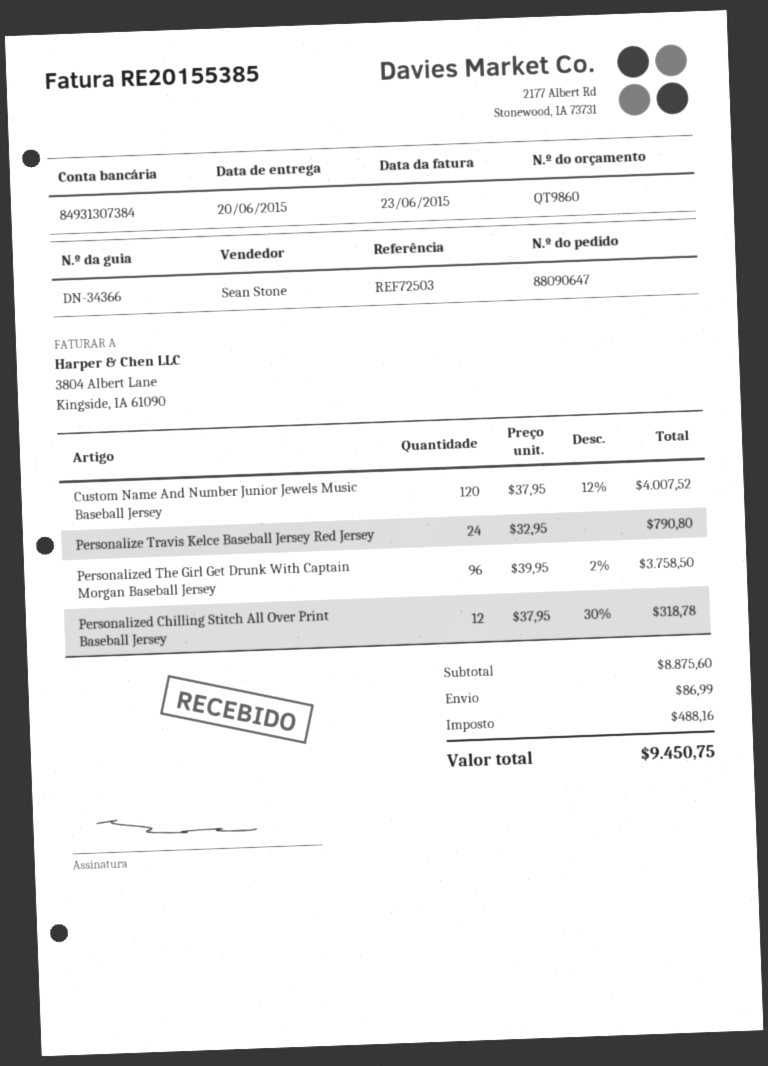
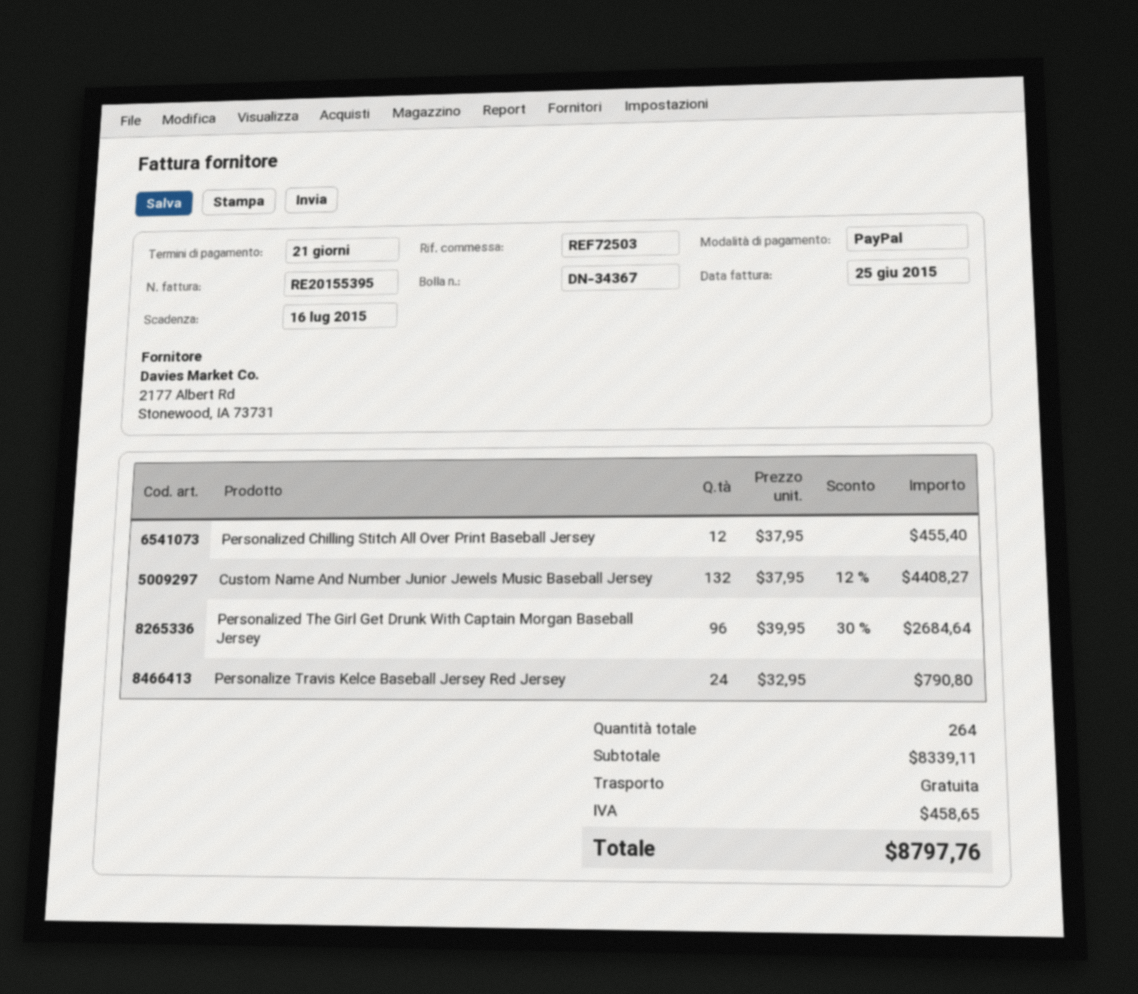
delivery note number: DN-34366 -> DN-34367
invoice number: RE20155385 -> RE20155395
invoice date: 2015-06-23 -> 2015-06-25
Custom Name And Number Junior Jewels Music Baseball Jersey: 120 x 37.95 - 12% = 4007.52 -> 132 x 37.95 - 12% = 4408.27
Personalized The Girl Get Drunk With Captain Morgan Baseball Jersey: 96 x 39.95 - 2% = 3758.50 -> 96 x 39.95 - 30% = 2684.64
Personalized Chilling Stitch All Over Print Baseball Jersey: 12 x 37.95 - 30% = 318.78 -> 12 x 37.95 = 455.40
subtotal: 8875.60 -> 8339.11
shipping: 86.99 -> 0.00
tax: 488.16 -> 458.65
total: 9450.75 -> 8797.76

